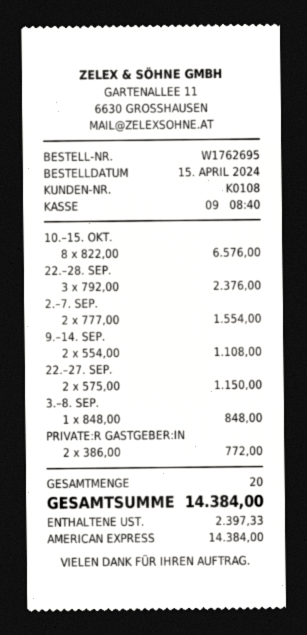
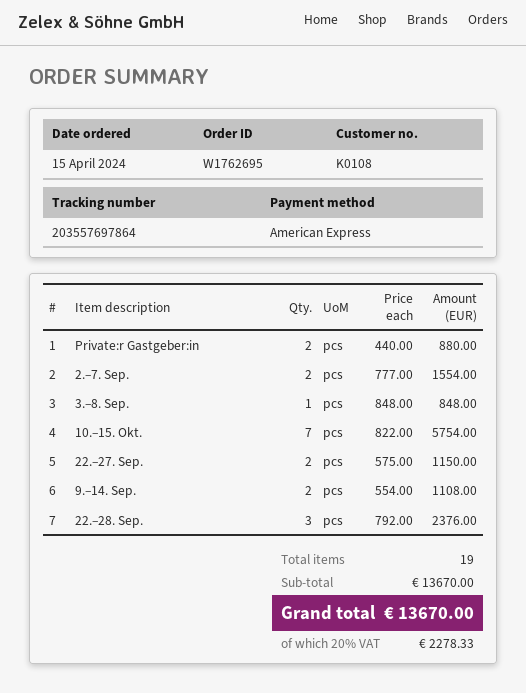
10.–15. OKT.: 8 x 822.00 = 6576.00 -> 7 x 822.00 = 5754.00
PRIVATE:R GASTGEBER:IN: 2 x 386.00 = 772.00 -> 2 x 440.00 = 880.00
total quantity: 20 -> 19
tax: 2397.33 -> 2278.33
total: 14384.00 -> 13670.00

